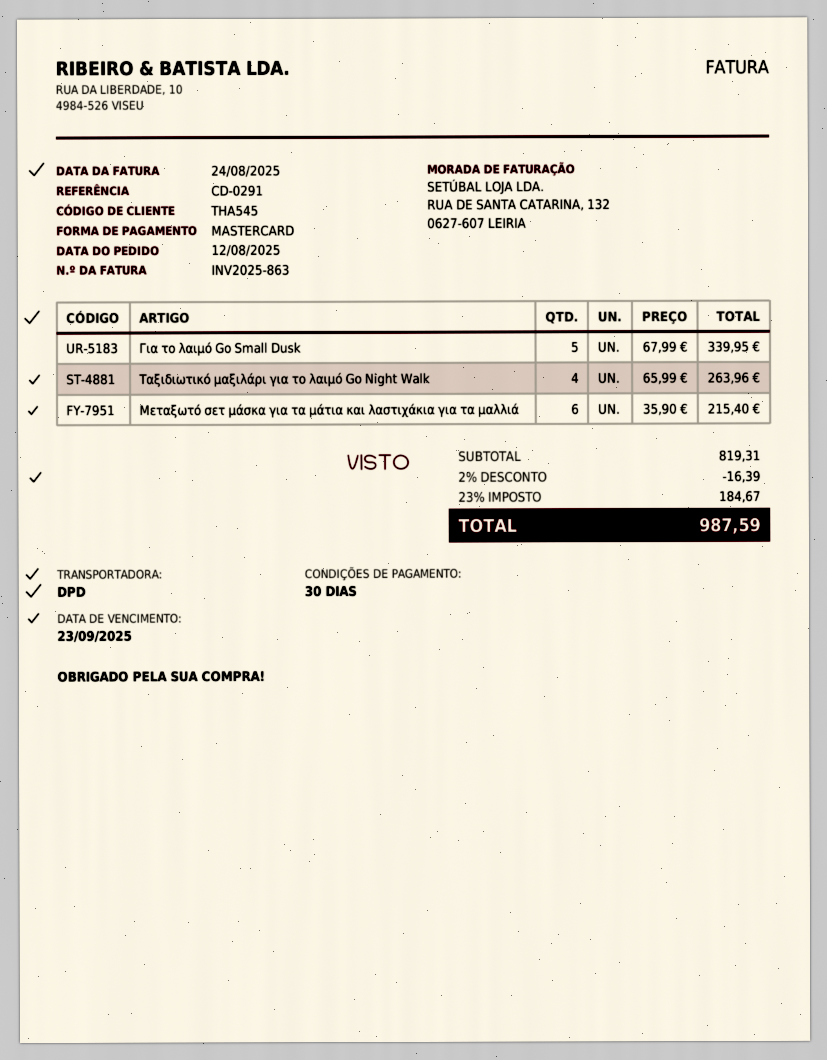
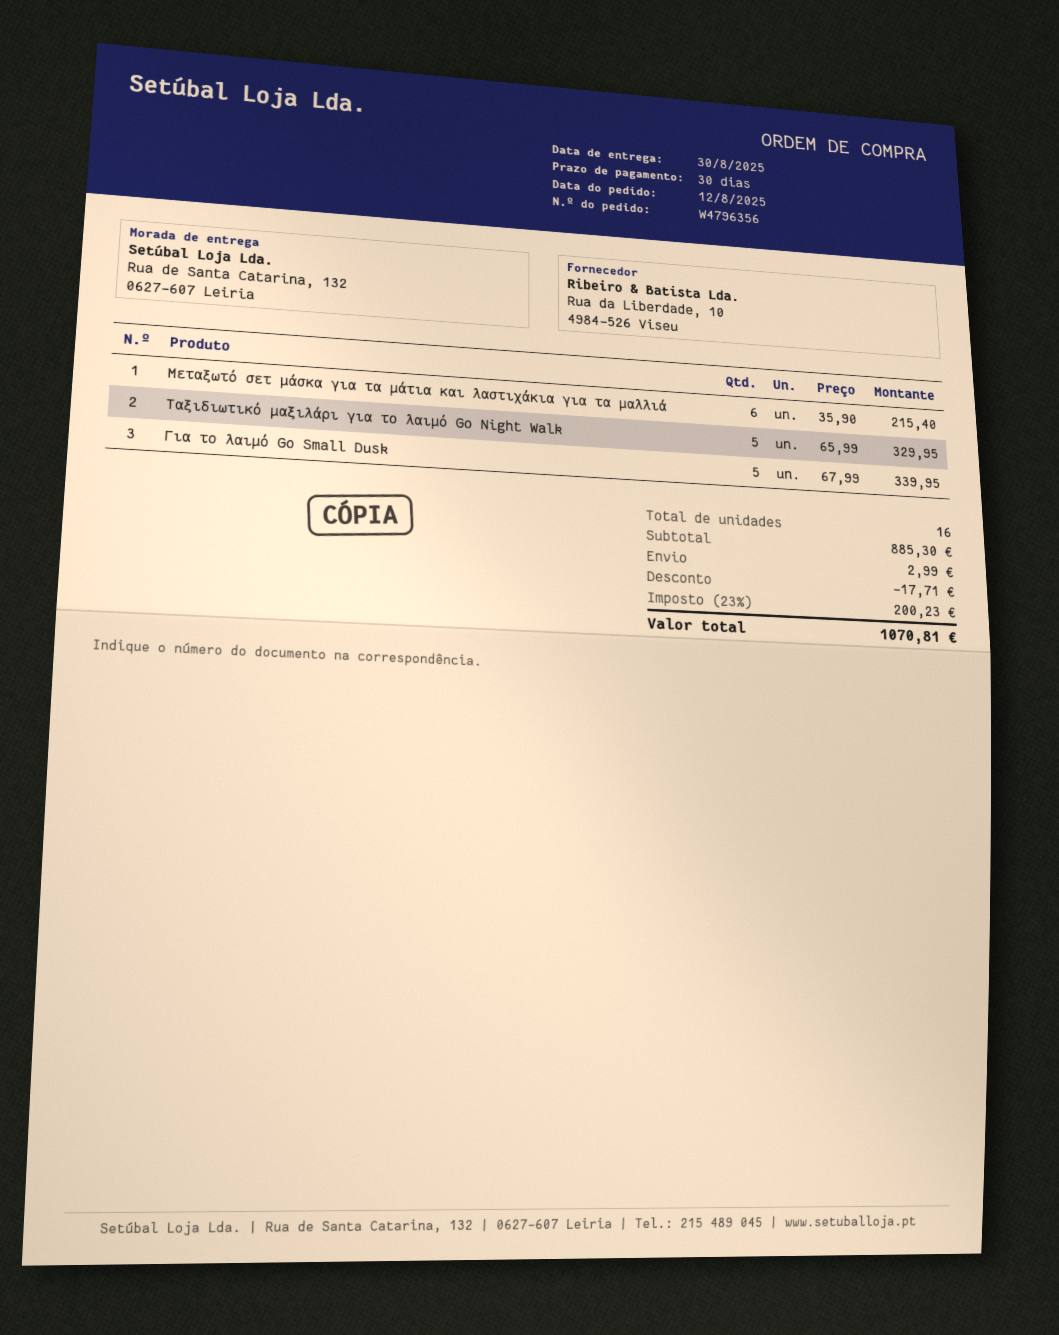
Ταξιδιωτικό μαξιλάρι για το λαιμό Go Night Walk: 4 x 65.99 = 263.96 -> 5 x 65.99 = 329.95
subtotal: 819.31 -> 885.30
discount: 16.39 -> 17.71
shipping: none -> 2.99
tax: 23% = 184.67 -> 23% = 200.23
total: 987.59 -> 1070.81

